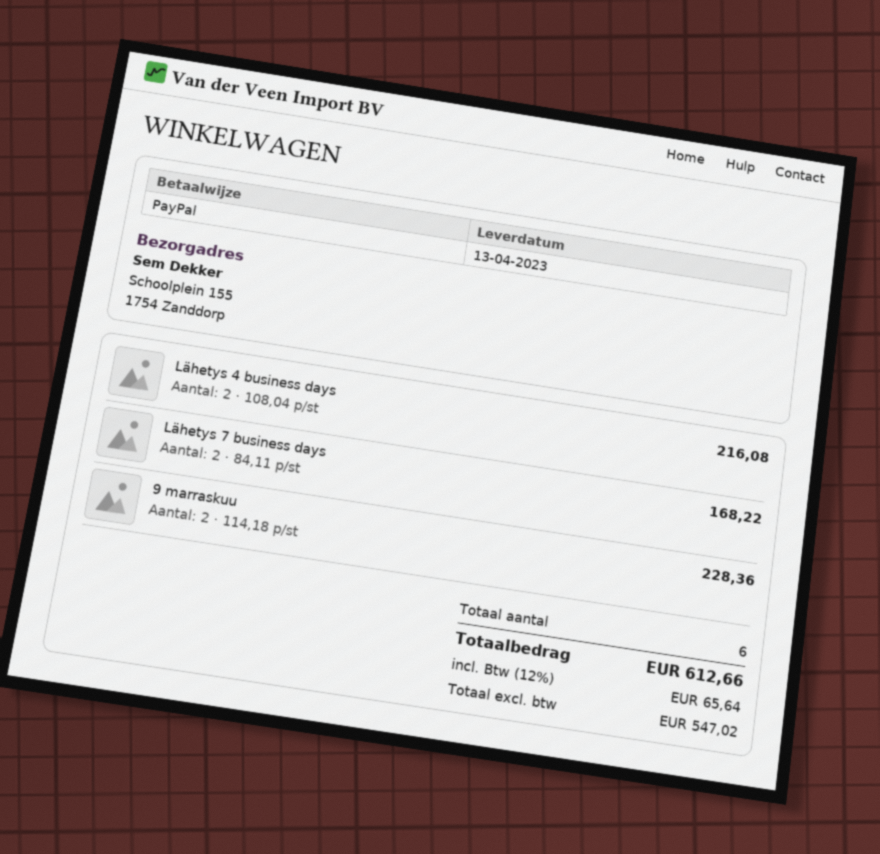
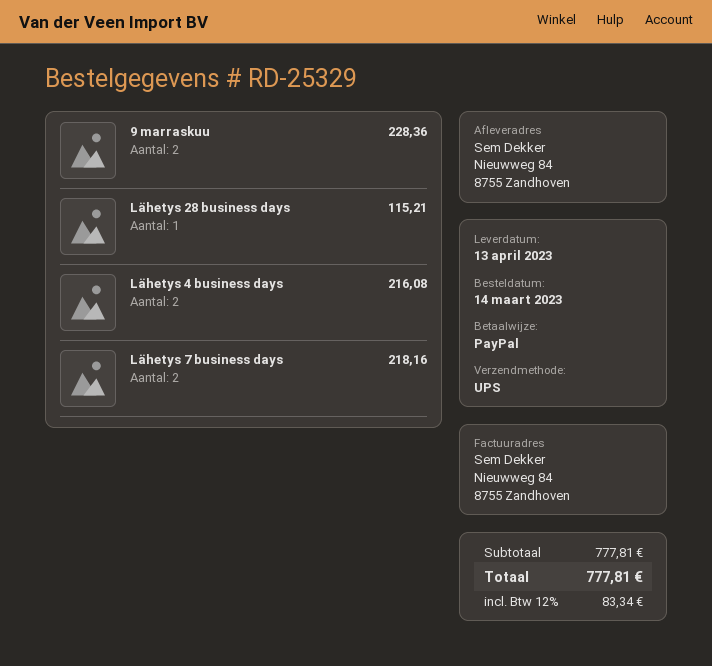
ship to: Schoolplein 155, 1754 Zanddorp -> Nieuwweg 84, 8755 Zandhoven
Lähetys 7 business days: 2 for 168.22 -> 2 for 218.16
Lähetys 28 business days: none -> 1 for 115.21
tax: 12% = 65.64 -> 12% = 83.34
total: 612.66 -> 777.81

